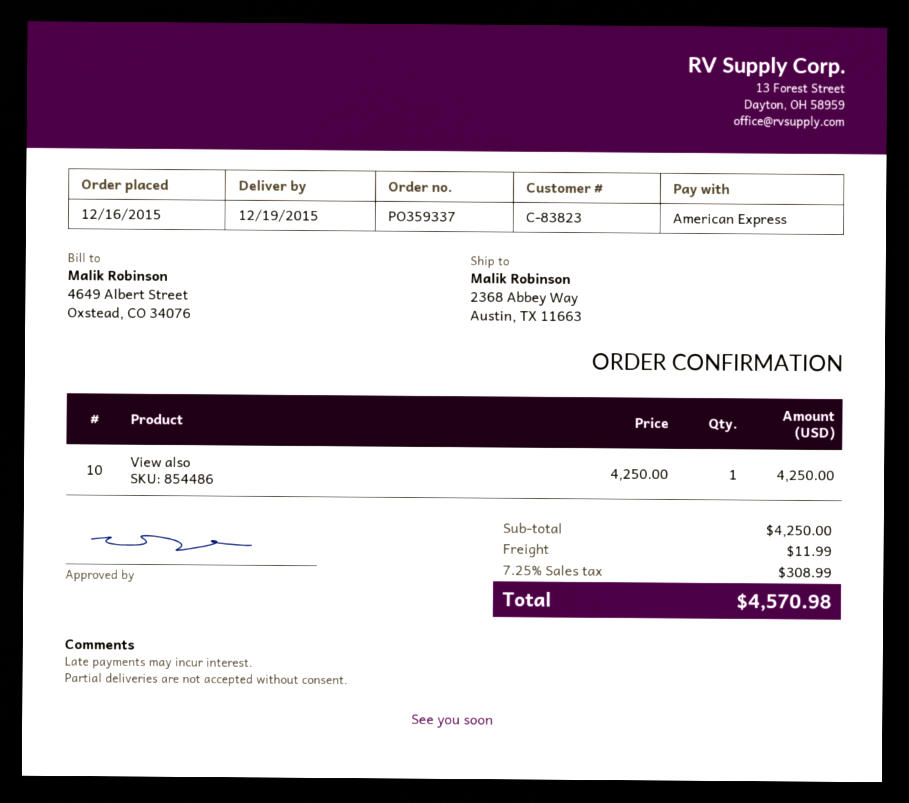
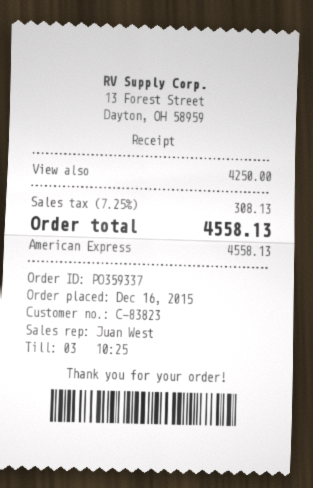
shipping: 11.99 -> none
tax: 7.25% = 308.99 -> 7.25% = 308.13
total: 4570.98 -> 4558.13

